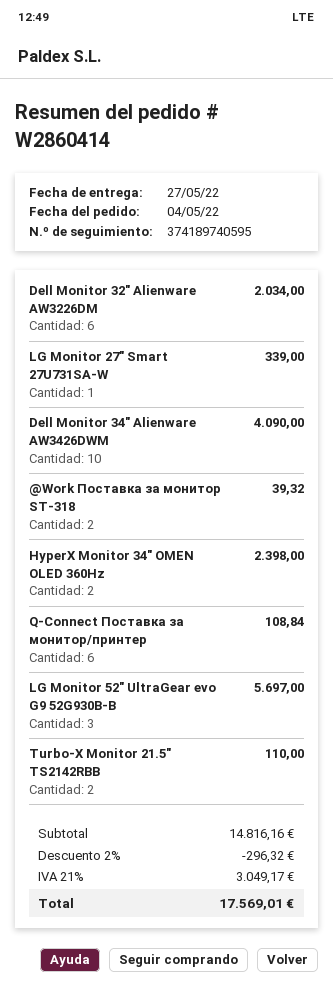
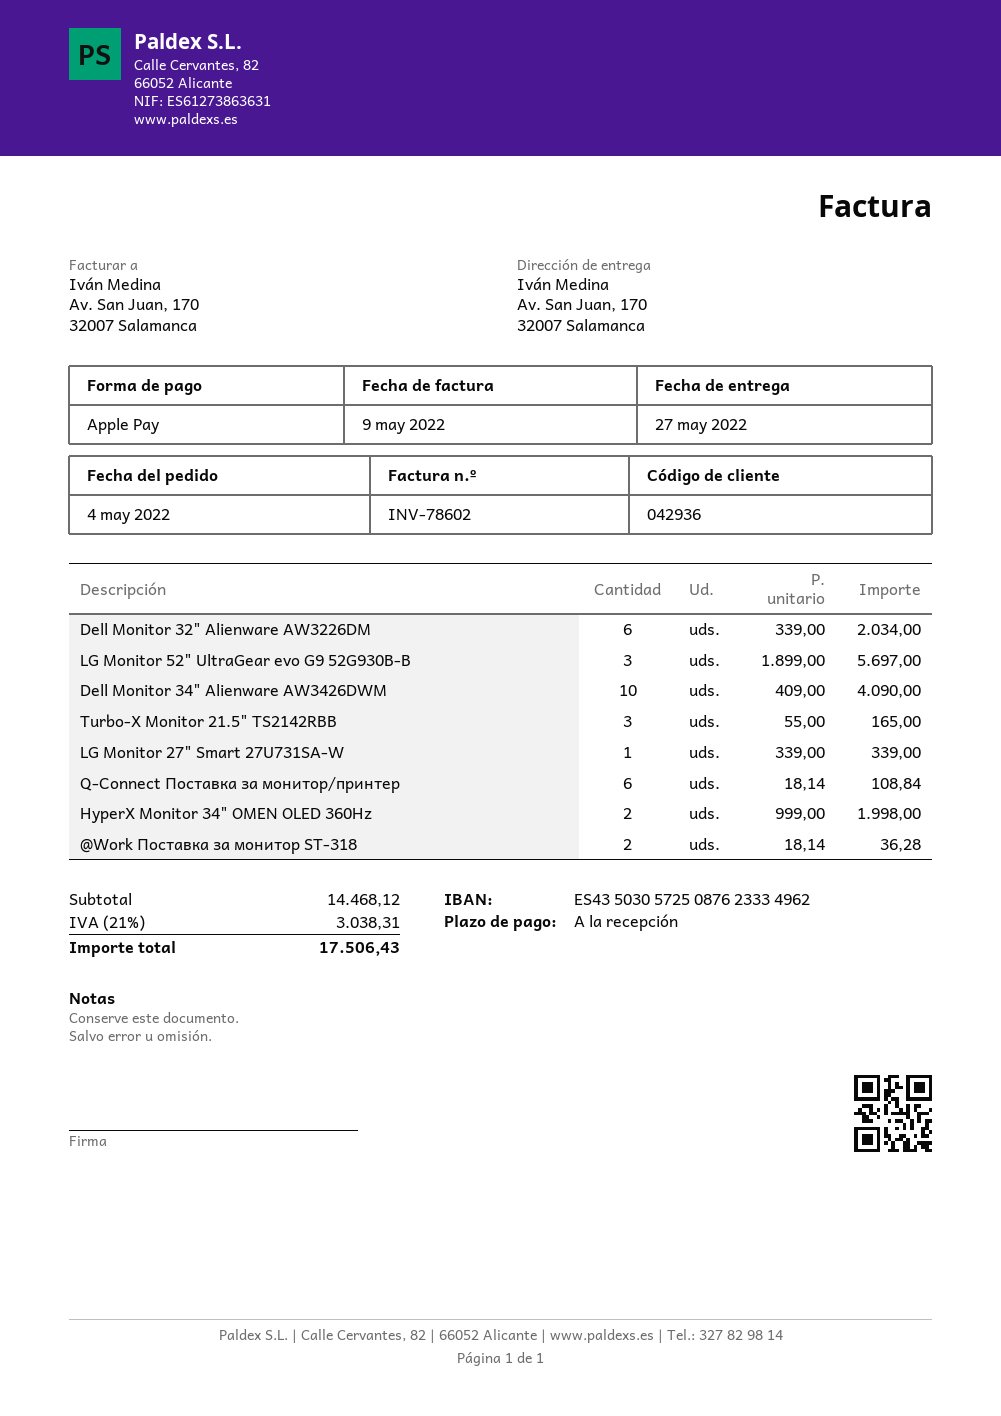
@Work Поставка за монитор ST-318: 2 for 39.32 -> 2 for 36.28
HyperX Monitor 34" OMEN OLED 360Hz: 2 for 2398.00 -> 2 for 1998.00
Turbo-X Monitor 21.5" TS2142RBB: 2 for 110.00 -> 3 for 165.00
subtotal: 14816.16 -> 14468.12
discount: 2% = 296.32 -> none
tax: 21% = 3049.17 -> 21% = 3038.31
total: 17569.01 -> 17506.43

